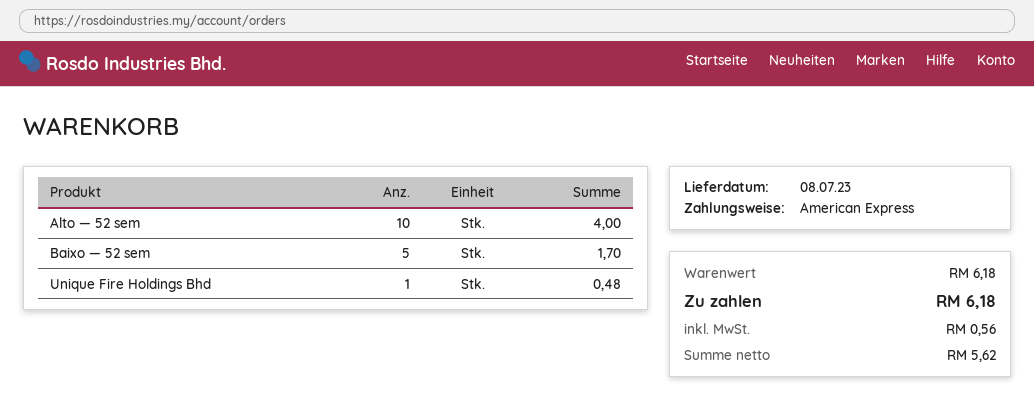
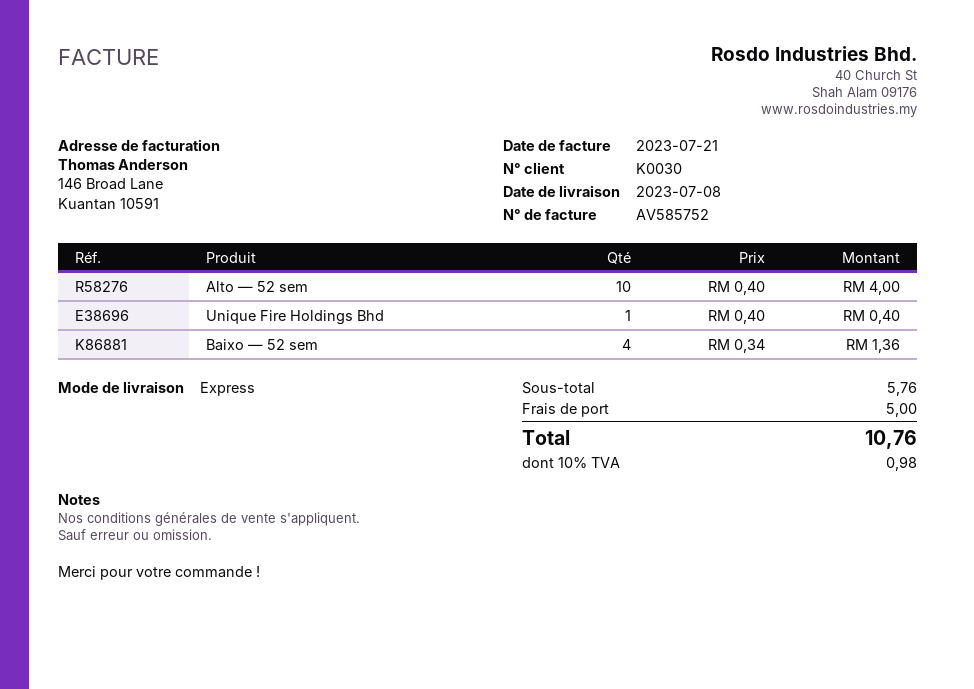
Baixo — 52 sem: 5 for 1.70 -> 4 for 1.36
Unique Fire Holdings Bhd: 1 for 0.48 -> 1 for 0.40
subtotal: 6.18 -> 5.76
shipping: none -> 5.00
tax: 0.56 -> 0.98
total: 6.18 -> 10.76

